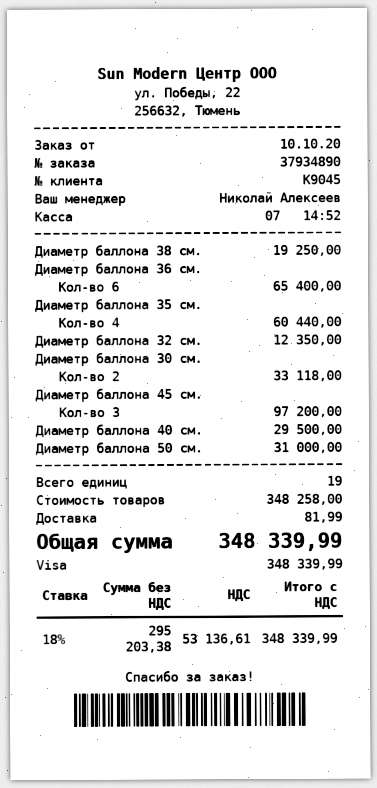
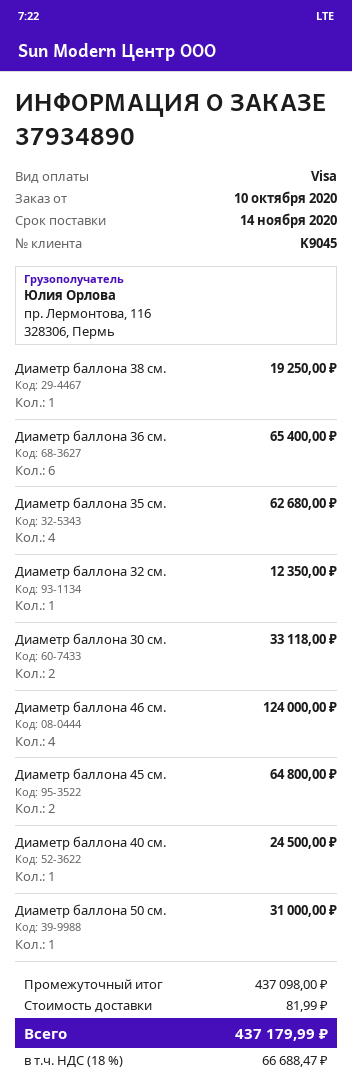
Диаметр баллона 35 см.: 4 for 60440.00 -> 4 for 62680.00
Диаметр баллона 45 см.: 3 for 97200.00 -> 2 for 64800.00
Диаметр баллона 40 см.: 1 for 29500.00 -> 1 for 24500.00
Диаметр баллона 46 см.: none -> 4 for 124000.00
subtotal: 348258.00 -> 437098.00
tax: 18% = 53136.61 -> 18% = 66688.47
total: 348339.99 -> 437179.99

